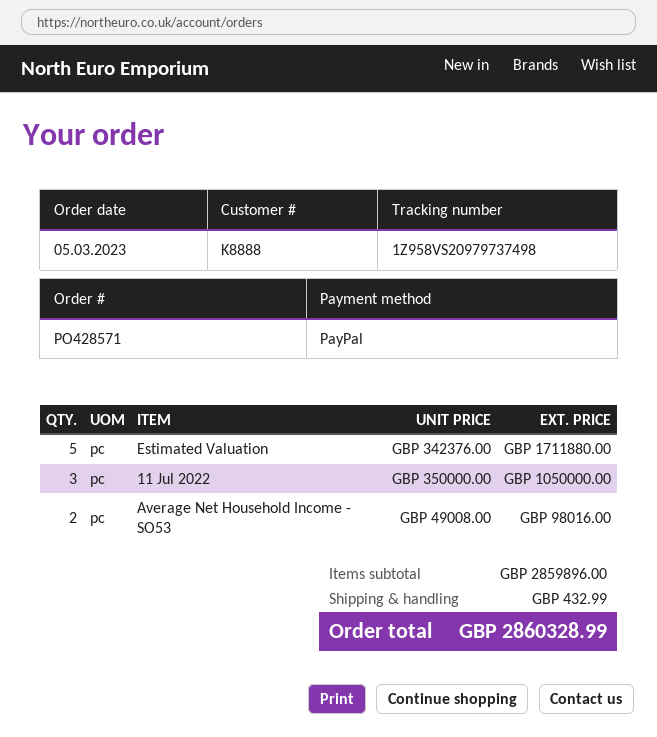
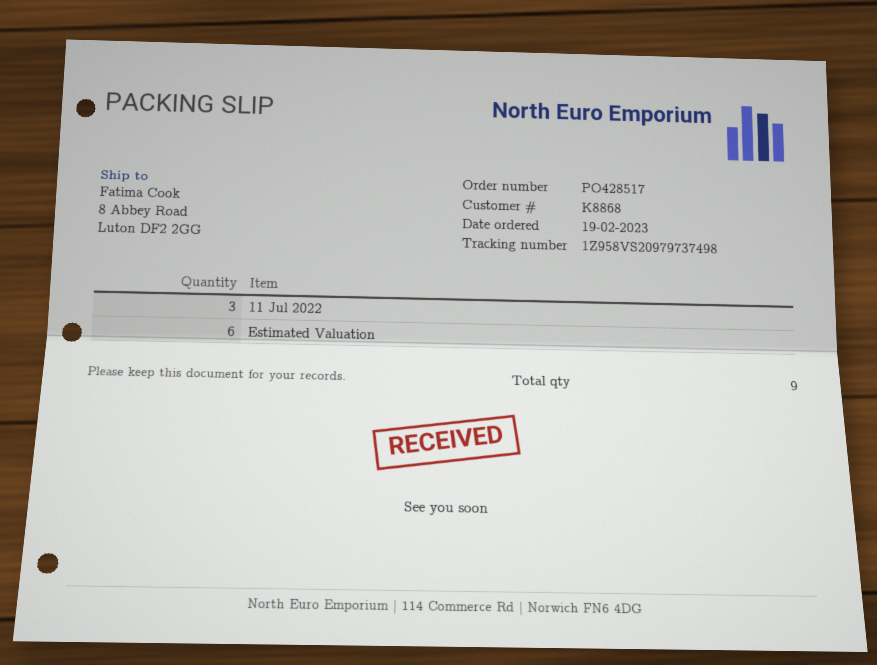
order number: PO428571 -> PO428517
order date: 2023-03-05 -> 2023-02-19
customer number: K8888 -> K8868
Estimated Valuation: 5 -> 6
Average Net Household Income - SO53: 2 -> none

